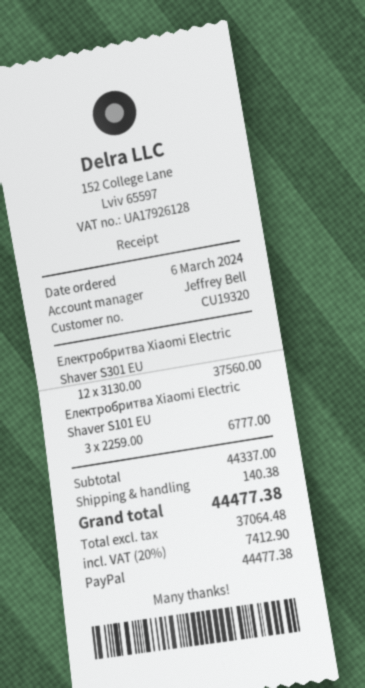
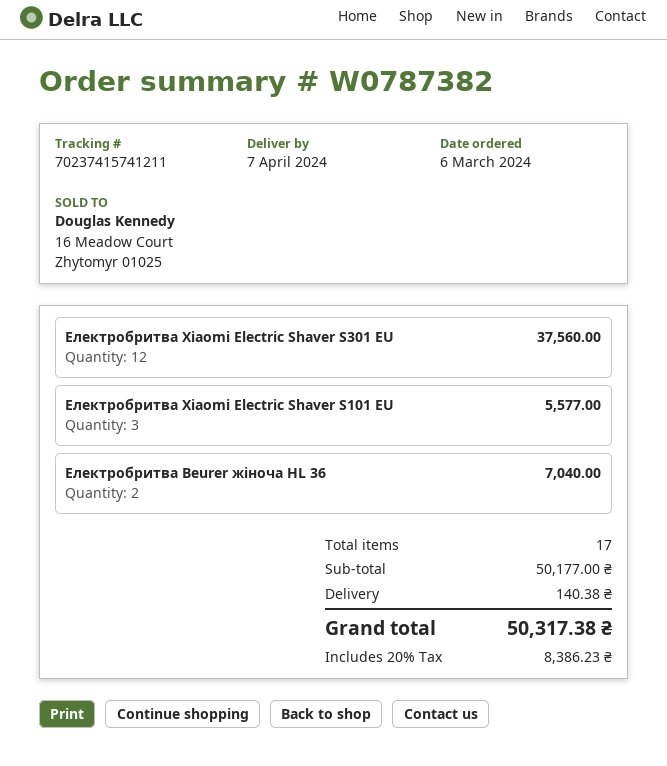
Електробритва Xiaomi Electric Shaver S101 EU: 3 for 6777.00 -> 3 for 5577.00
Електробритва Beurer жіноча HL 36: none -> 2 for 7040.00
subtotal: 44337.00 -> 50177.00
tax: 20% = 7412.90 -> 20% = 8386.23
total: 44477.38 -> 50317.38

